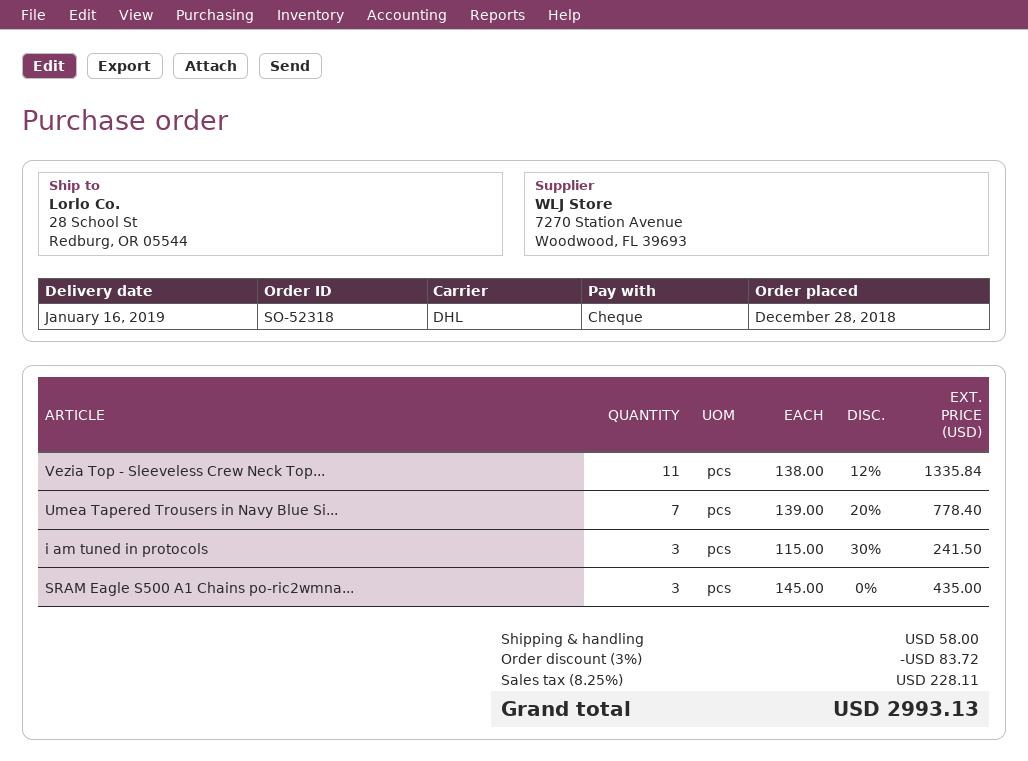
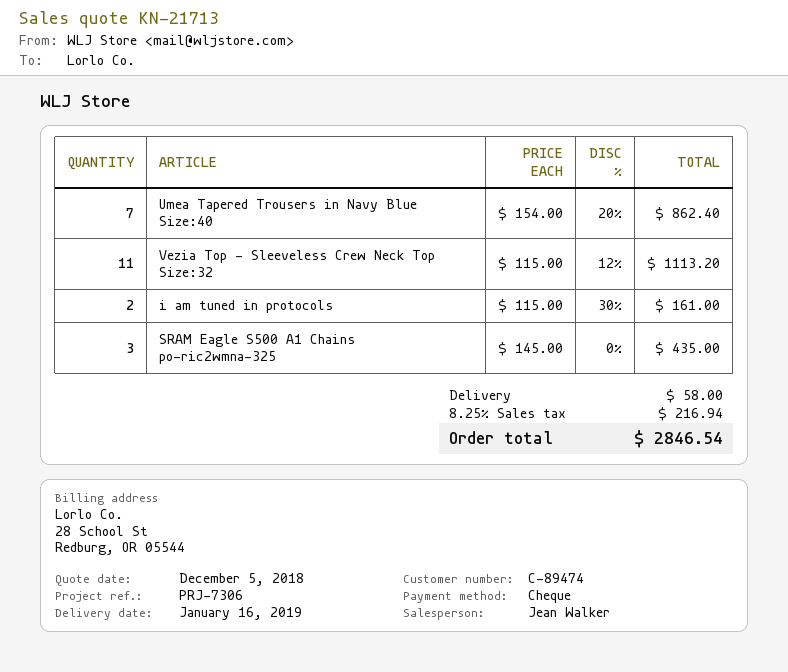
Vezia Top - Sleeveless Crew Neck Top...: 11 x 138.00 - 12% = 1335.84 -> 11 x 115.00 - 12% = 1113.20
Umea Tapered Trousers in Navy Blue Si...: 7 x 139.00 - 20% = 778.40 -> 7 x 154.00 - 20% = 862.40
i am tuned in protocols: 3 x 115.00 - 30% = 241.50 -> 2 x 115.00 - 30% = 161.00
discount: 3% = 83.72 -> none
tax: 8.25% = 228.11 -> 8.25% = 216.94
total: 2993.13 -> 2846.54

